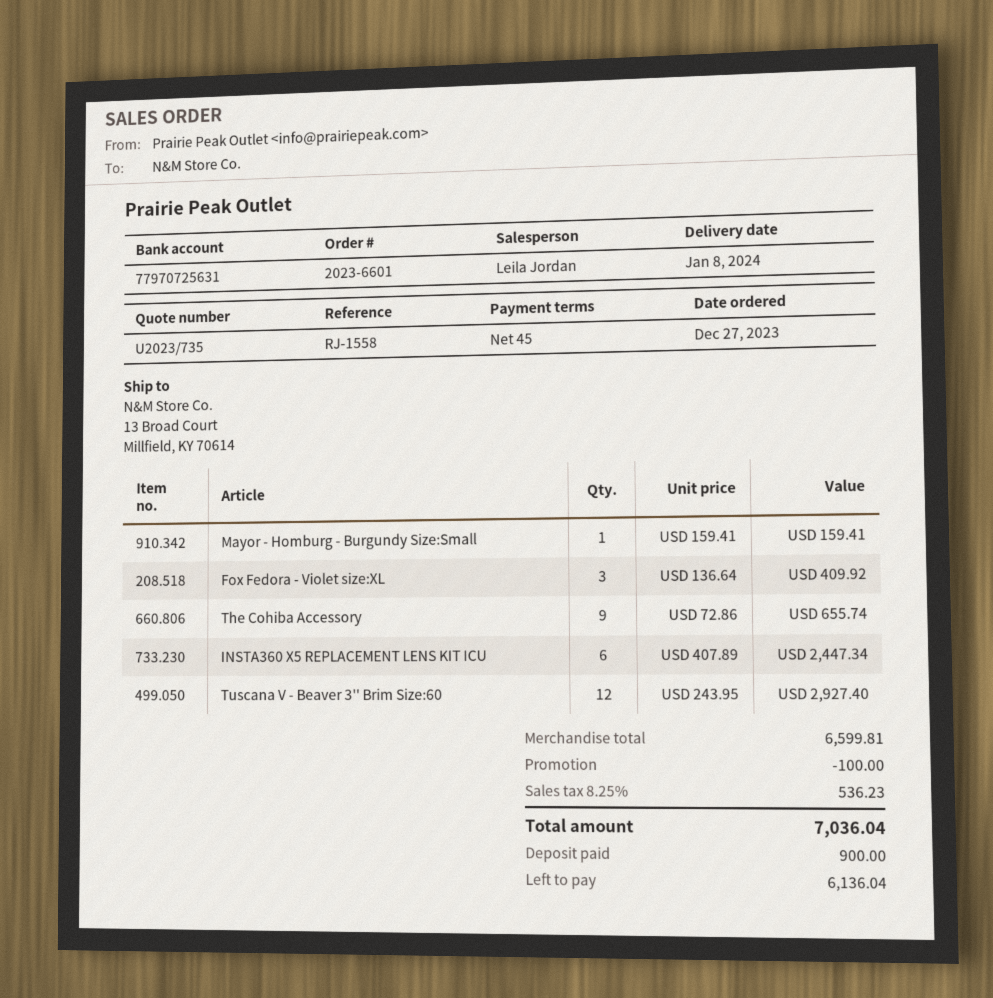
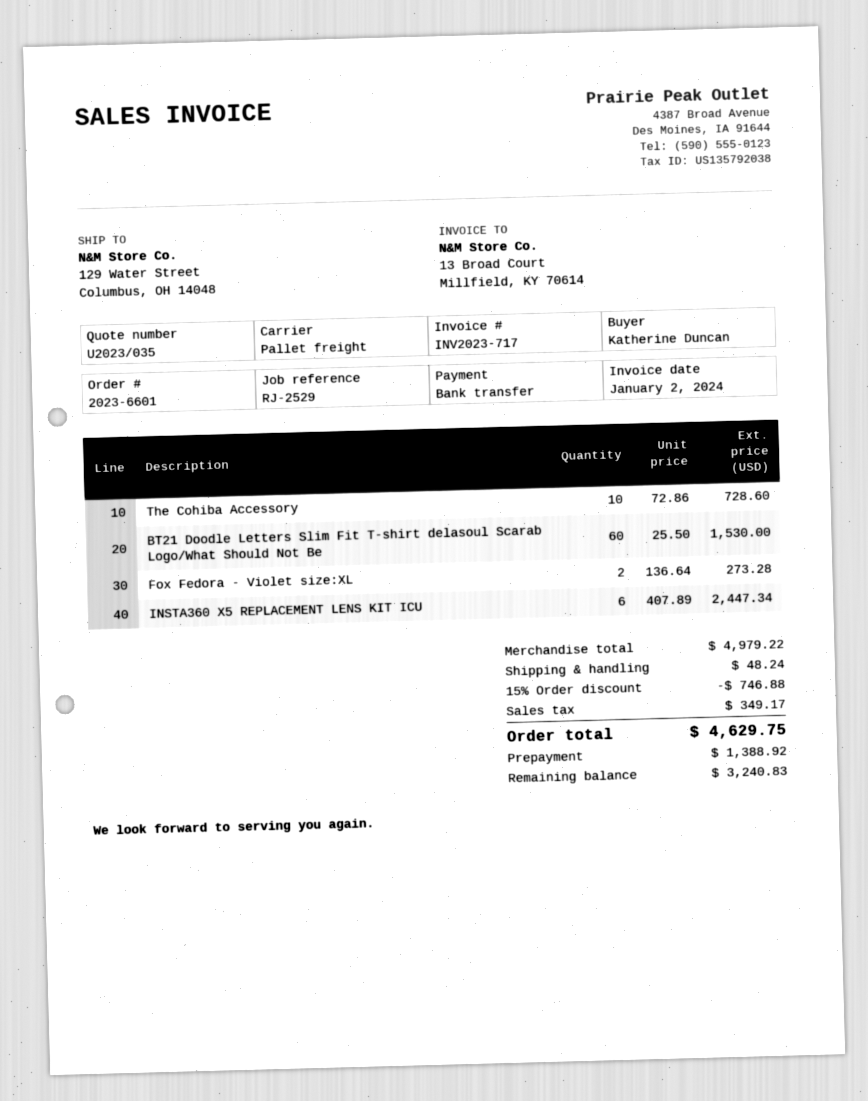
quote number: U2023/735 -> U2023/035
reference: RJ-1558 -> RJ-2529
ship to: 13 Broad Court, Millfield, KY 70614 -> 129 Water Street, Columbus, OH 14048
Mayor - Homburg - Burgundy Size:Small: 1 x 159.41 = 159.41 -> none
Fox Fedora - Violet size:XL: 3 x 136.64 = 409.92 -> 2 x 136.64 = 273.28
The Cohiba Accessory: 9 x 72.86 = 655.74 -> 10 x 72.86 = 728.60
Tuscana V - Beaver 3'' Brim Size:60: 12 x 243.95 = 2927.40 -> none
BT21 Doodle Letters Slim Fit T-shirt delasoul Scarab Logo/What Should Not Be: none -> 60 x 25.50 = 1530.00
subtotal: 6599.81 -> 4979.22
discount: 100.00 -> 746.88
shipping: none -> 48.24
tax: 536.23 -> 349.17
total: 7036.04 -> 4629.75
deposit: 900.00 -> 1388.92
balance: 6136.04 -> 3240.83

